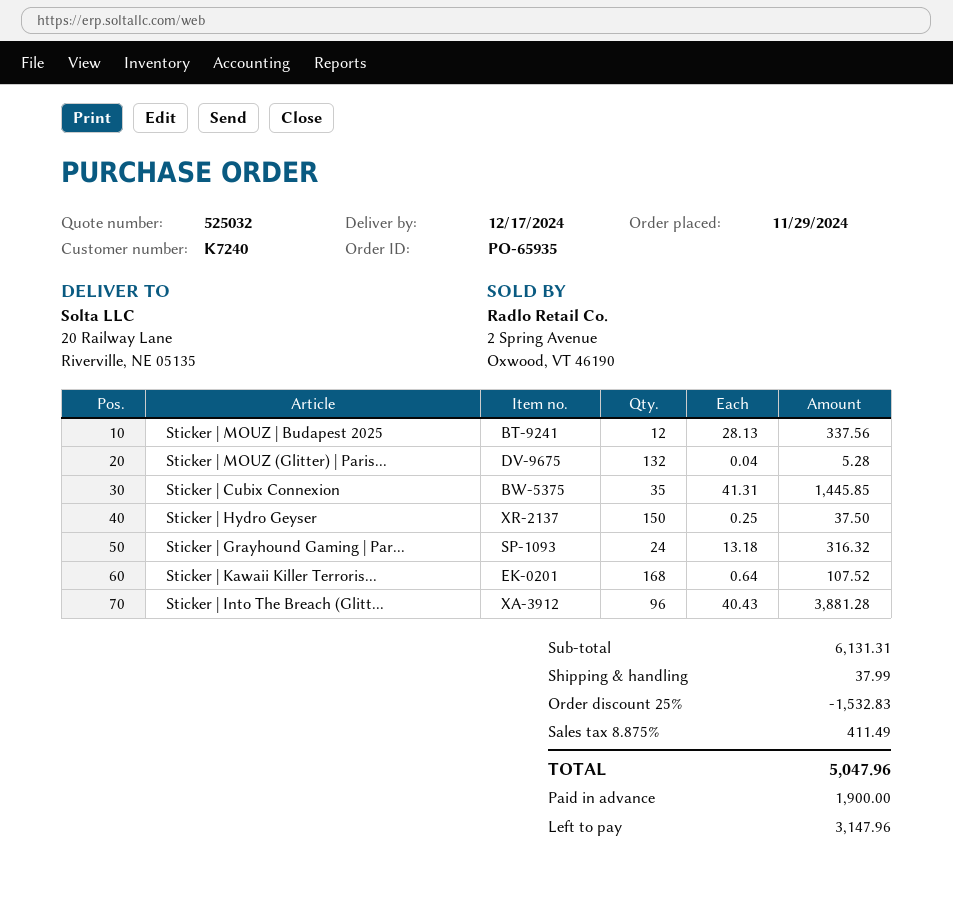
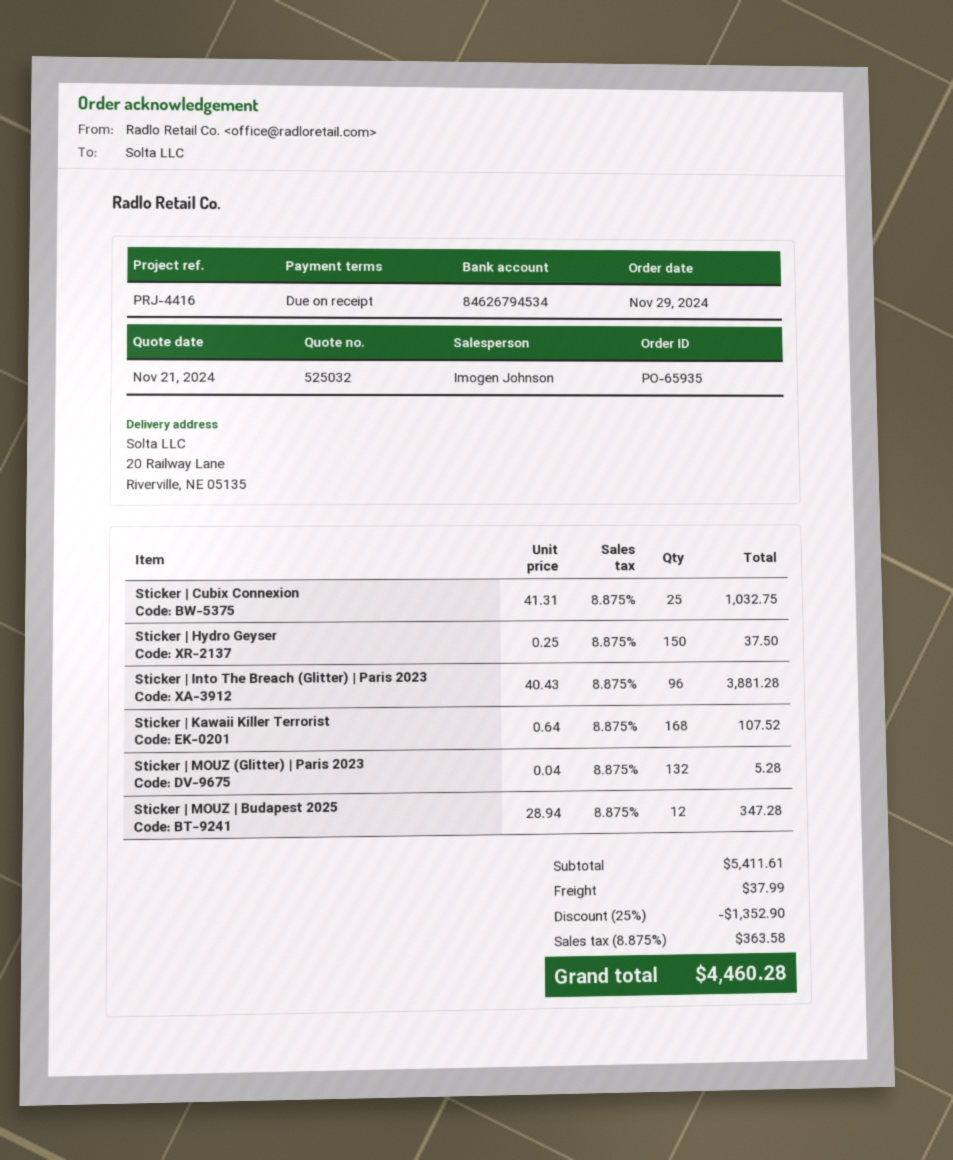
Sticker | MOUZ | Budapest 2025: 12 x 28.13 = 337.56 -> 12 x 28.94 = 347.28
Sticker | Cubix Connexion: 35 x 41.31 = 1445.85 -> 25 x 41.31 = 1032.75
Sticker | Grayhound Gaming | Par...: 24 x 13.18 = 316.32 -> none
subtotal: 6131.31 -> 5411.61
discount: 25% = 1532.83 -> 25% = 1352.90
tax: 8.875% = 411.49 -> 8.875% = 363.58
total: 5047.96 -> 4460.28

